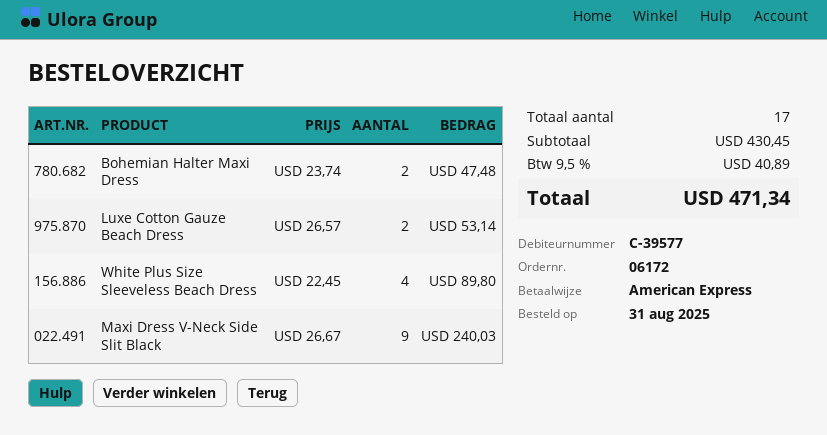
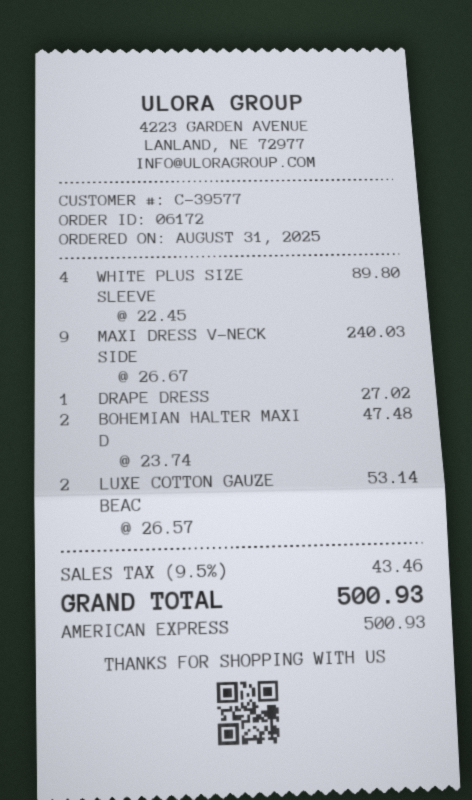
DRAPE DRESS: none -> 1 x 27.02 = 27.02
tax: 9.5% = 40.89 -> 9.5% = 43.46
total: 471.34 -> 500.93

